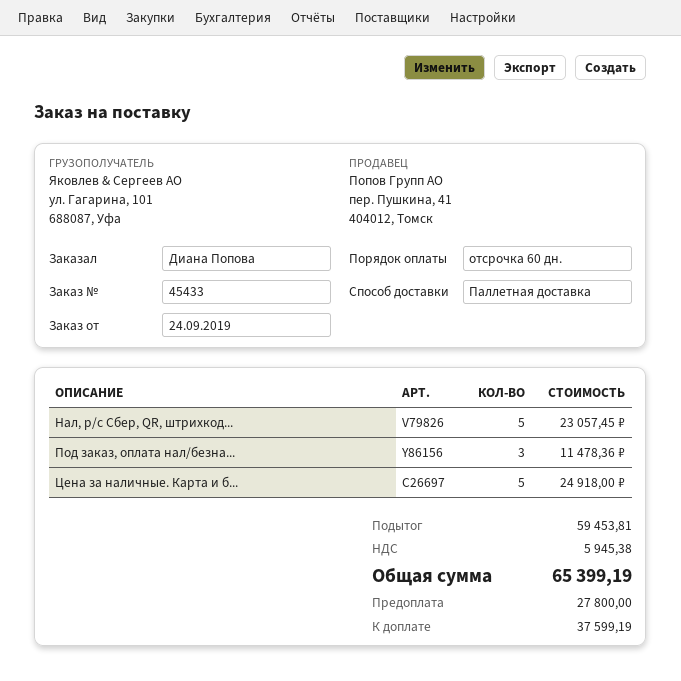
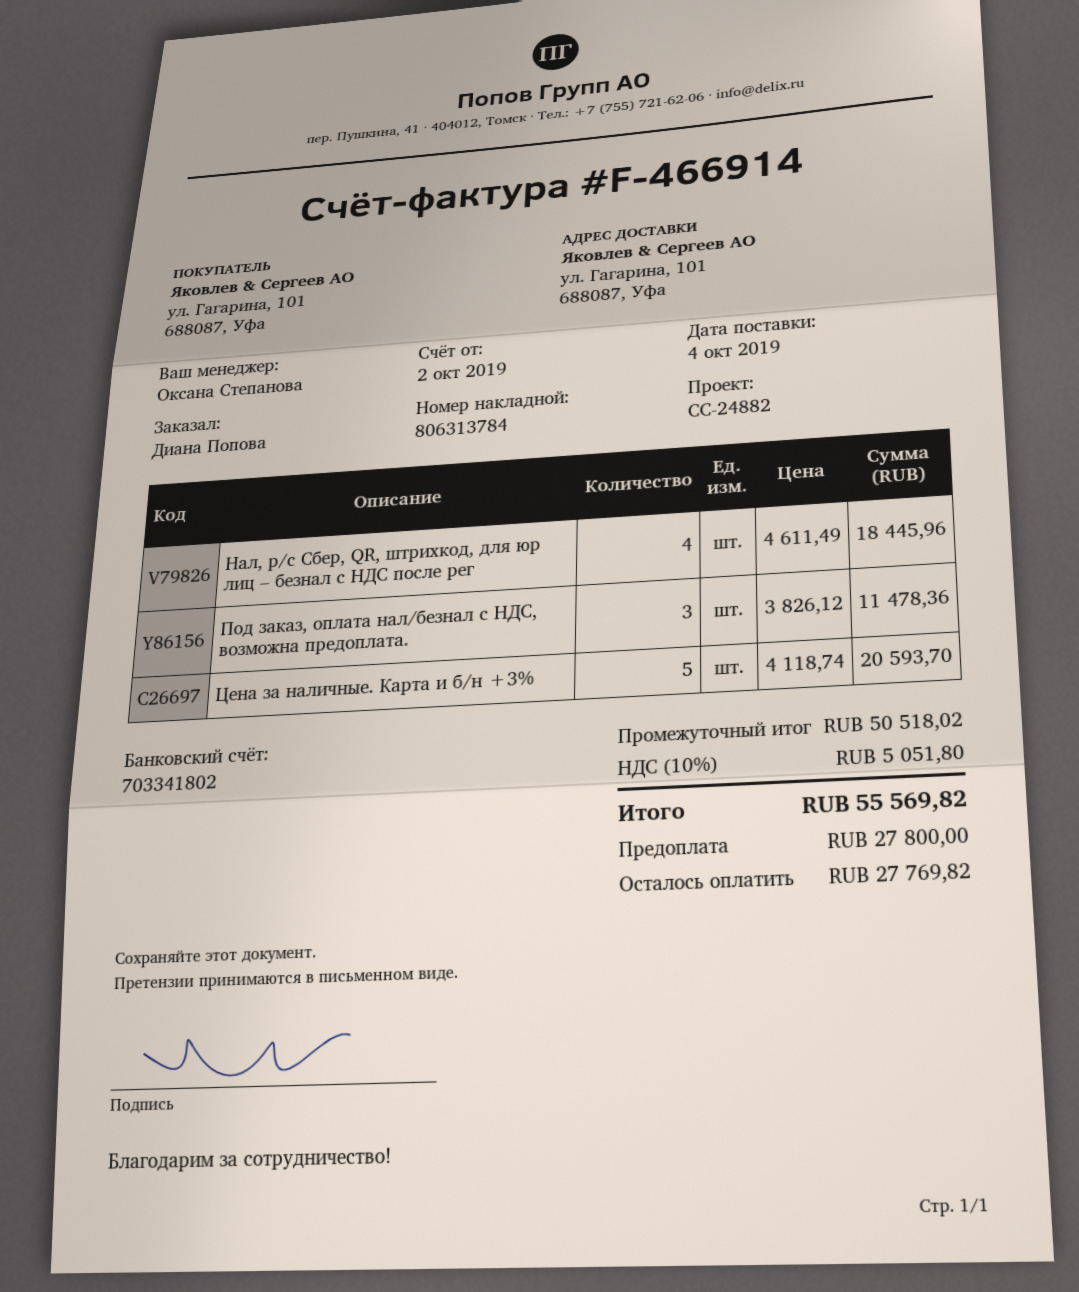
Нал, р/с Сбер, QR, штрихкод...: 5 for 23057.45 -> 4 for 18445.96
Цена за наличные. Карта и б...: 5 for 24918.00 -> 5 for 20593.70
subtotal: 59453.81 -> 50518.02
tax: 5945.38 -> 5051.80
total: 65399.19 -> 55569.82
balance: 37599.19 -> 27769.82

